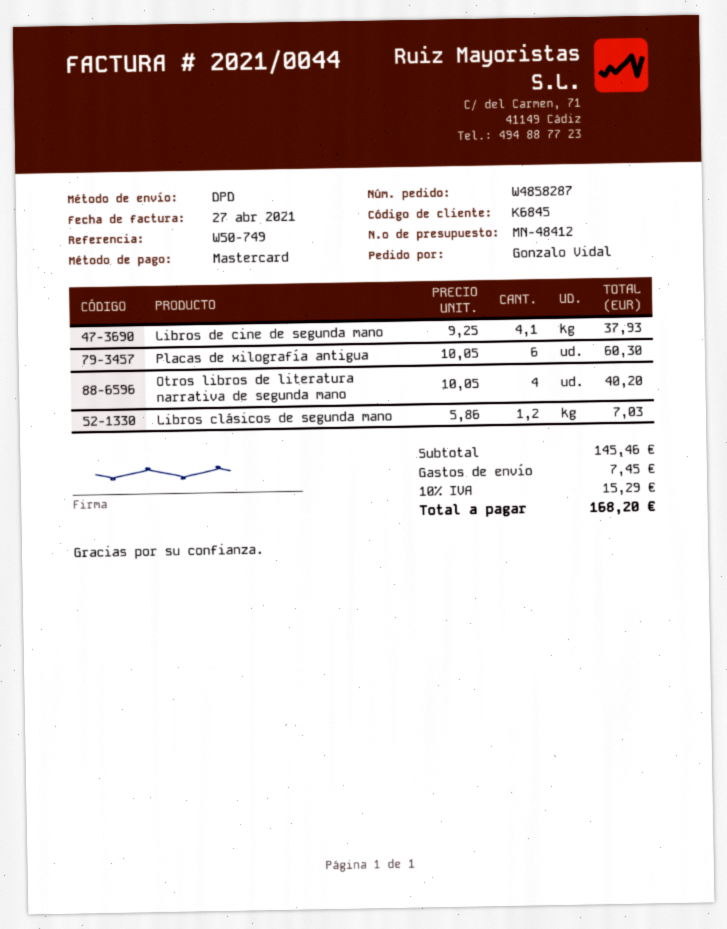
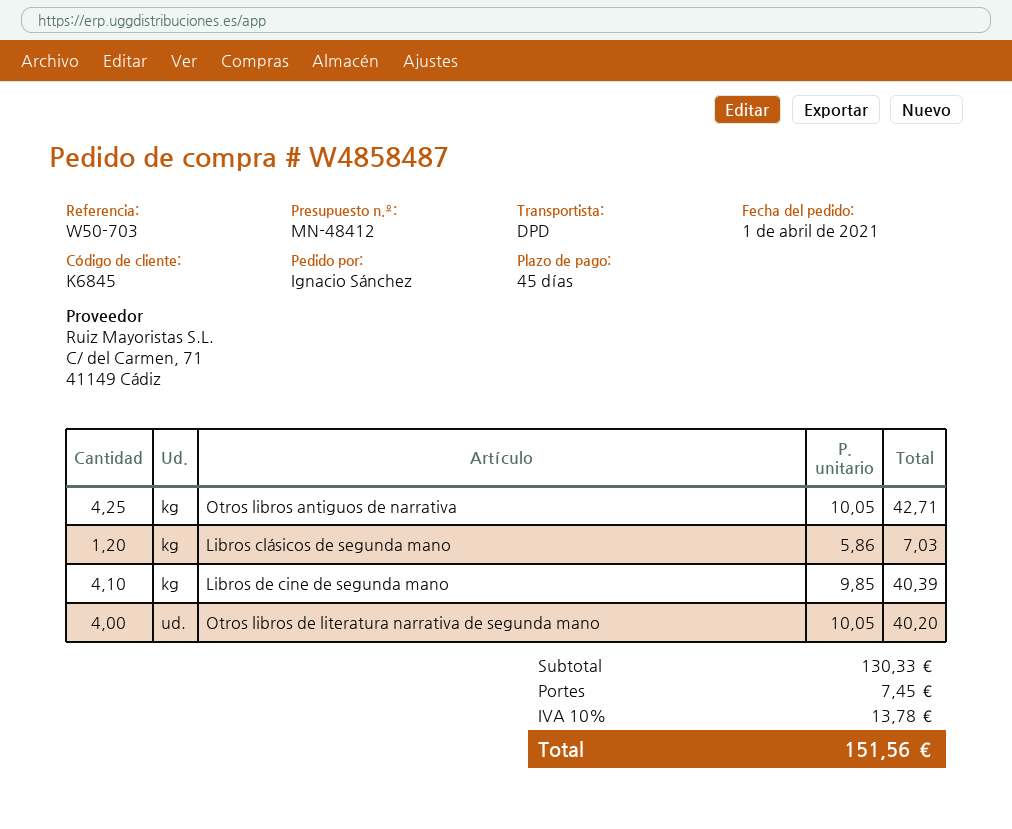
order number: W4858287 -> W4858487
reference: W50-749 -> W50-703
ordered by: Gonzalo Vidal -> Ignacio Sánchez
Libros de cine de segunda mano: 4.1 x 9.25 = 37.93 -> 4.1 x 9.85 = 40.39
Placas de xilografía antigua: 6 x 10.05 = 60.30 -> none
Otros libros antiguos de narrativa: none -> 4.25 x 10.05 = 42.71
subtotal: 145.46 -> 130.33
tax: 10% = 15.29 -> 10% = 13.78
total: 168.20 -> 151.56

